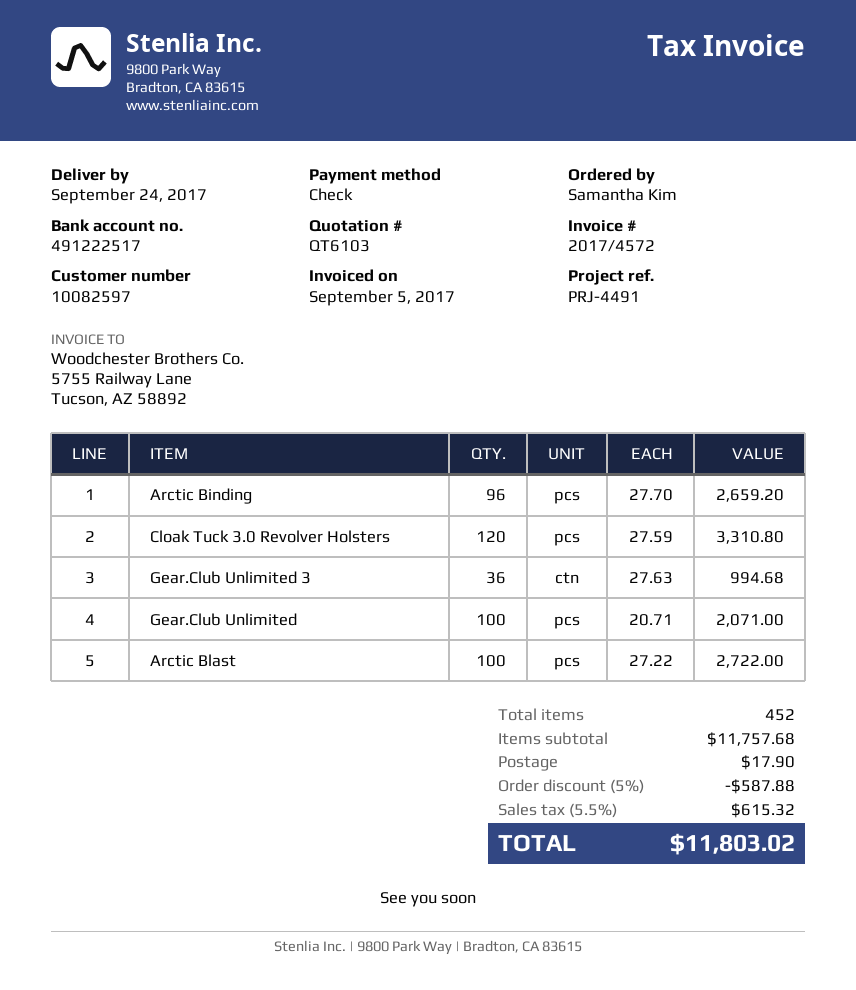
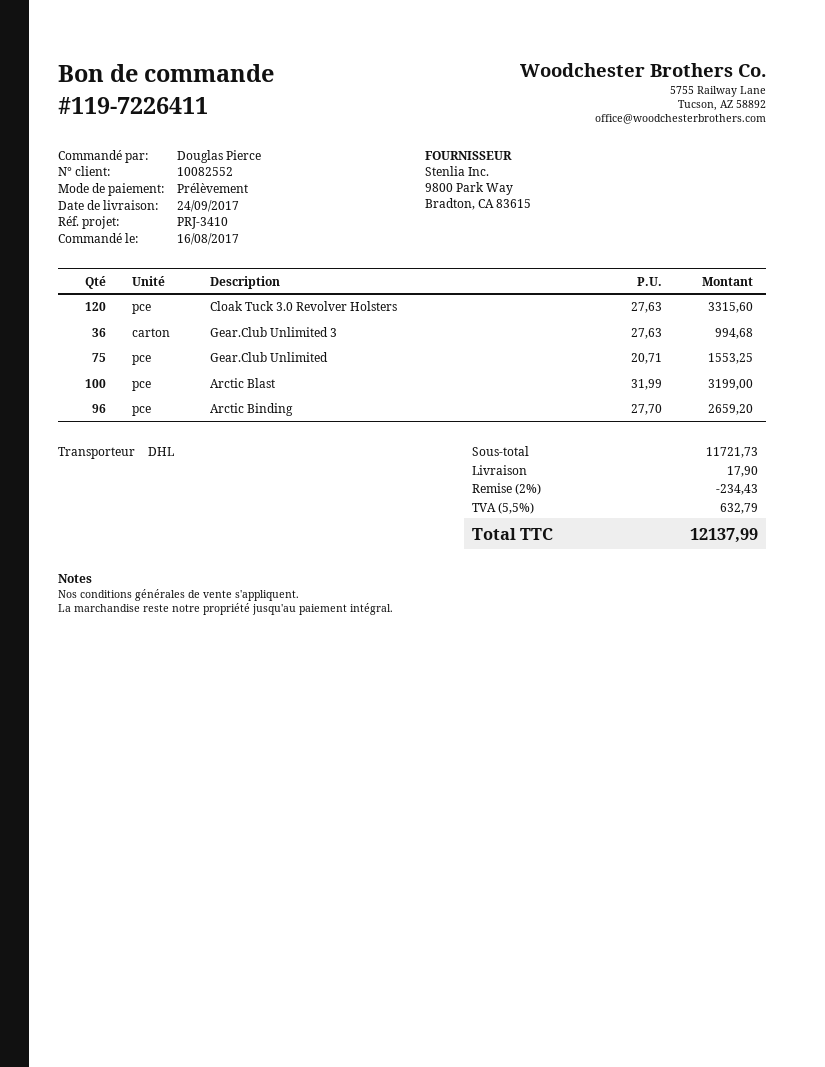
customer number: 10082597 -> 10082552
reference: PRJ-4491 -> PRJ-3410
ordered by: Samantha Kim -> Douglas Pierce
payment method: cheque -> direct debit
Cloak Tuck 3.0 Revolver Holsters: 120 x 27.59 = 3310.80 -> 120 x 27.63 = 3315.60
Gear.Club Unlimited: 100 x 20.71 = 2071.00 -> 75 x 20.71 = 1553.25
Arctic Blast: 100 x 27.22 = 2722.00 -> 100 x 31.99 = 3199.00
subtotal: 11757.68 -> 11721.73
discount: 5% = 587.88 -> 2% = 234.43
tax: 5.5% = 615.32 -> 5.5% = 632.79
total: 11803.02 -> 12137.99

